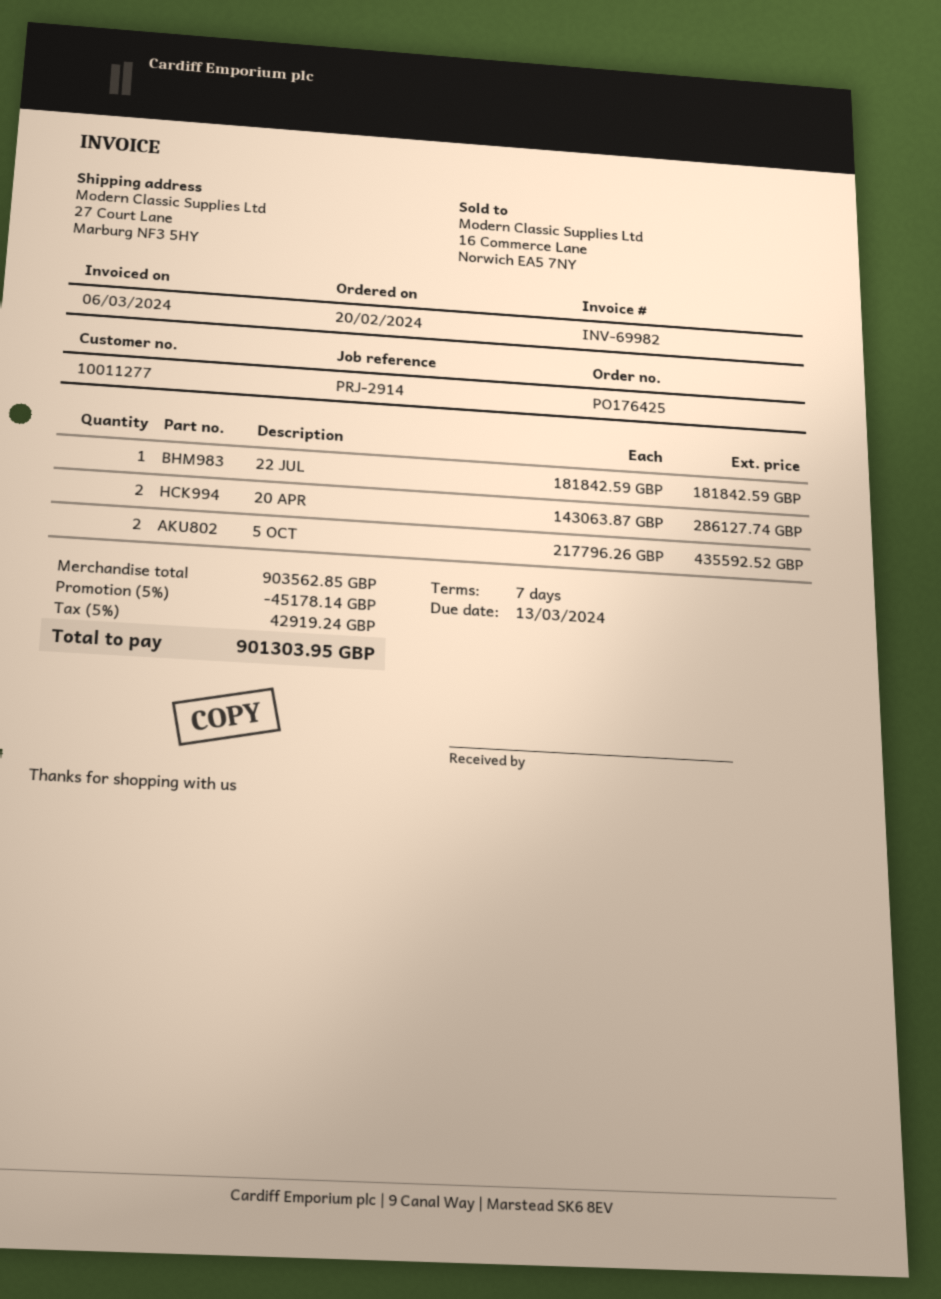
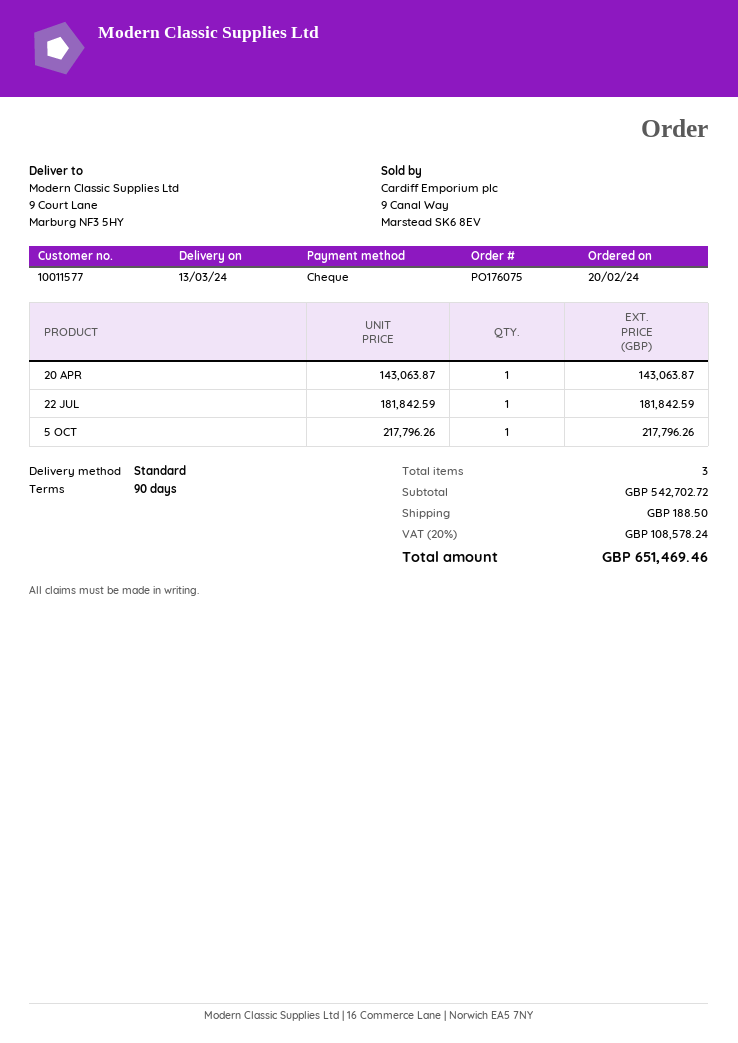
order number: PO176425 -> PO176075
payment terms: 7 days -> 90 days
customer number: 10011277 -> 10011577
ship to: 27 Court Lane, Marburg NF3 5HY -> 9 Court Lane, Marburg NF3 5HY
20 APR: 2 x 143063.87 = 286127.74 -> 1 x 143063.87 = 143063.87
5 OCT: 2 x 217796.26 = 435592.52 -> 1 x 217796.26 = 217796.26
subtotal: 903562.85 -> 542702.72
discount: 5% = 45178.14 -> none
shipping: none -> 188.50
tax: 5% = 42919.24 -> 20% = 108578.24
total: 901303.95 -> 651469.46

